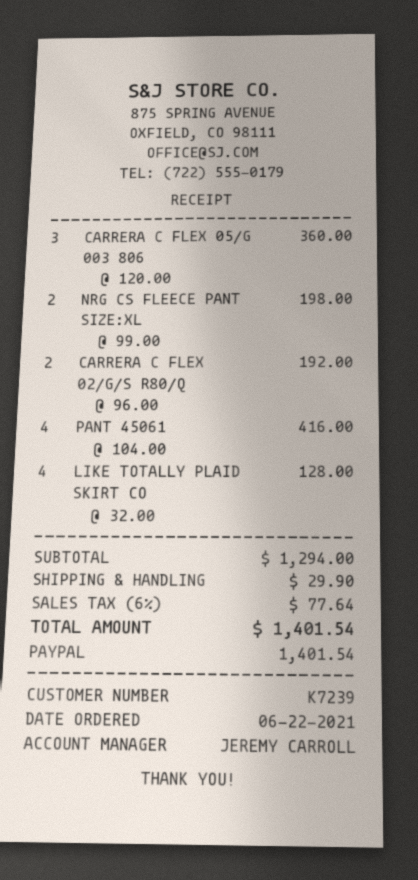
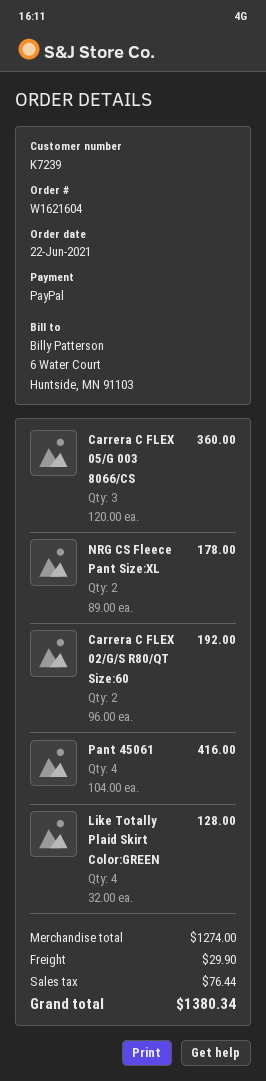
NRG CS FLEECE PANT SIZE:XL: 2 x 99.00 = 198.00 -> 2 x 89.00 = 178.00
subtotal: 1294.00 -> 1274.00
tax: 77.64 -> 76.44
total: 1401.54 -> 1380.34

